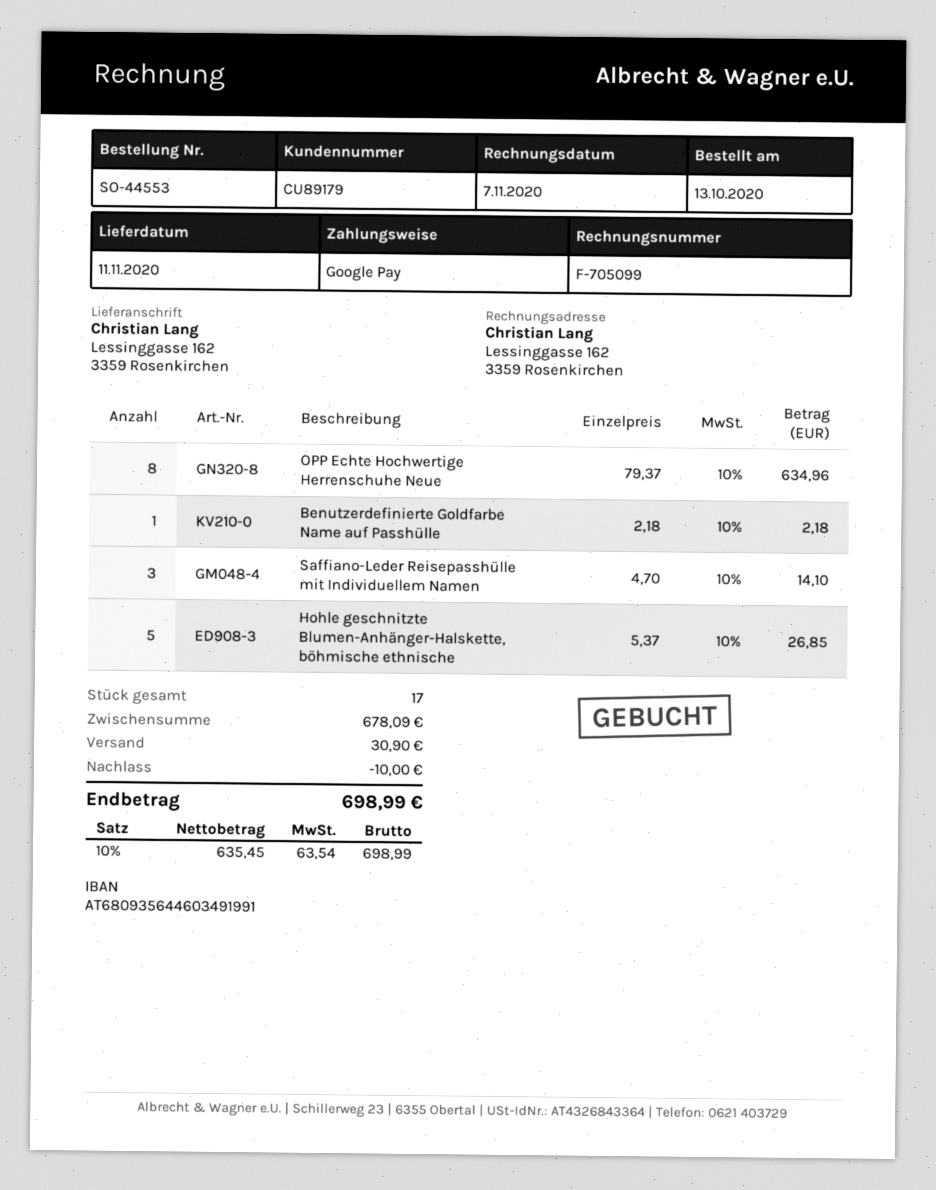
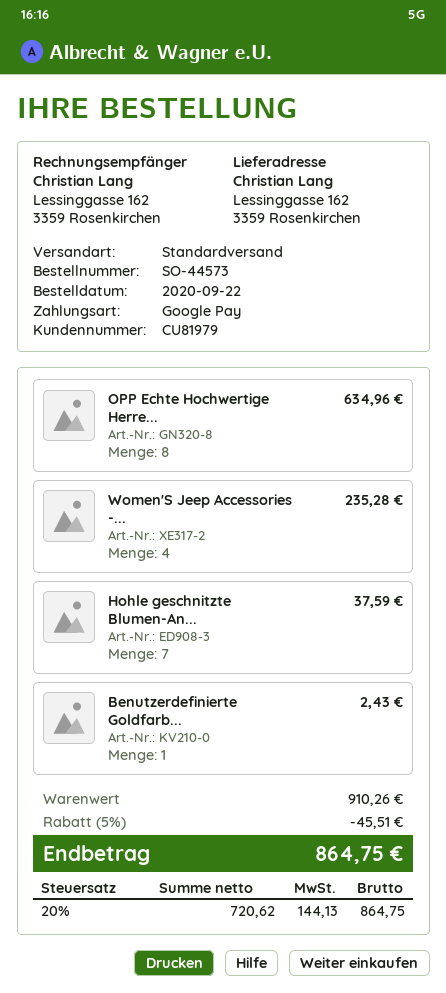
order number: SO-44553 -> SO-44573
order date: 2020-10-13 -> 2020-09-22
customer number: CU89179 -> CU81979
Benutzerdefinierte Goldfarbe Name auf Passhülle: 1 for 2.18 -> 1 for 2.43
Saffiano-Leder Reisepasshülle mit Individuellem Namen: 3 for 14.10 -> none
Hohle geschnitzte Blumen-Anhänger-Halskette, böhmische ethnische: 5 for 26.85 -> 7 for 37.59
Women'S Jeep Accessories -...: none -> 4 for 235.28
subtotal: 678.09 -> 910.26
discount: 10.00 -> 45.51
shipping: 30.90 -> none
net: 635.45 -> 720.62
tax: 10% = 63.54 -> 20% = 144.13
total: 698.99 -> 864.75

